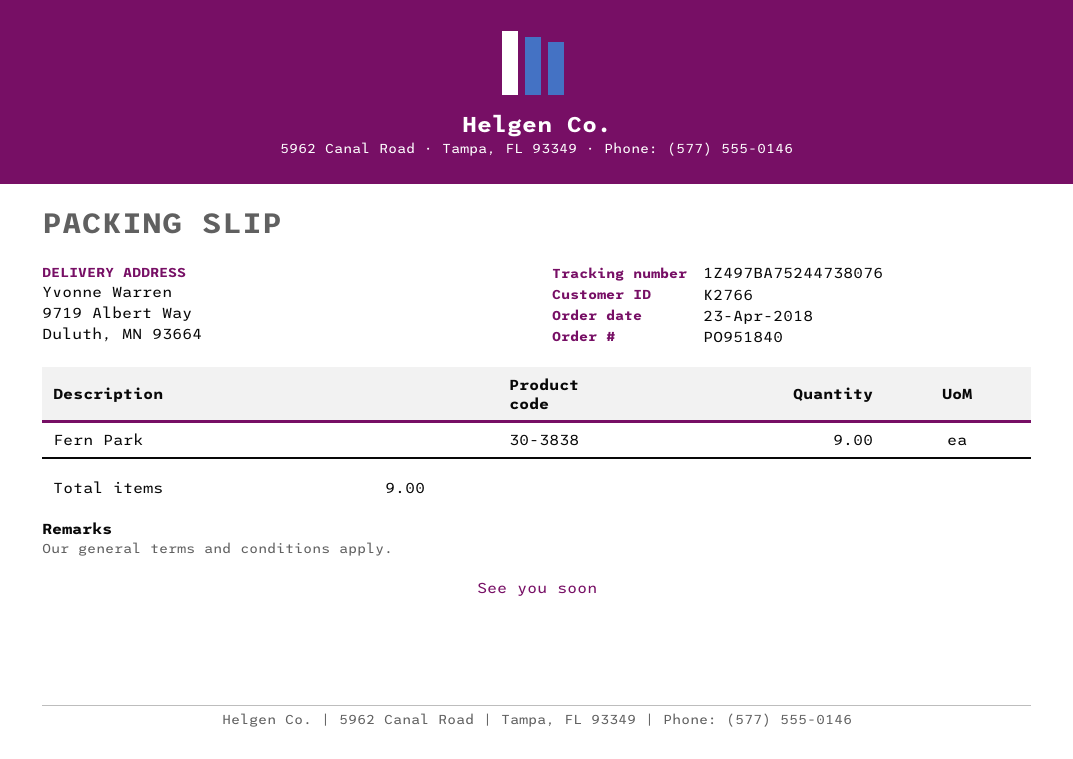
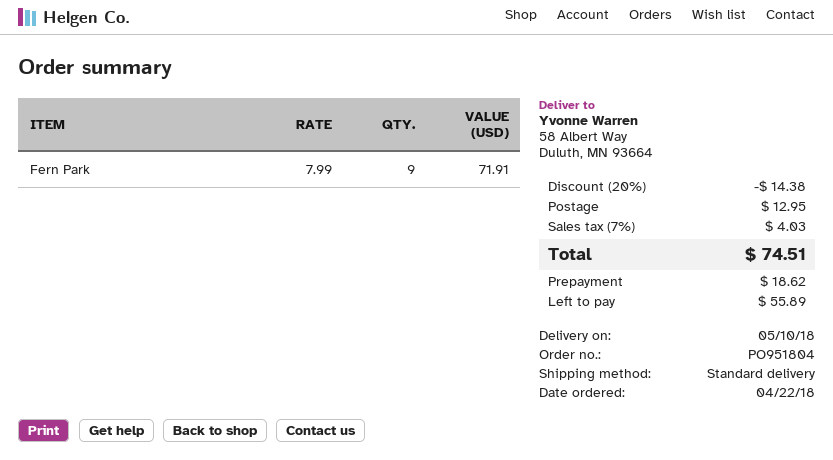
order number: PO951840 -> PO951804
order date: 2018-04-23 -> 2018-04-22
ship to: 9719 Albert Way, Duluth, MN 93664 -> 58 Albert Way, Duluth, MN 93664

